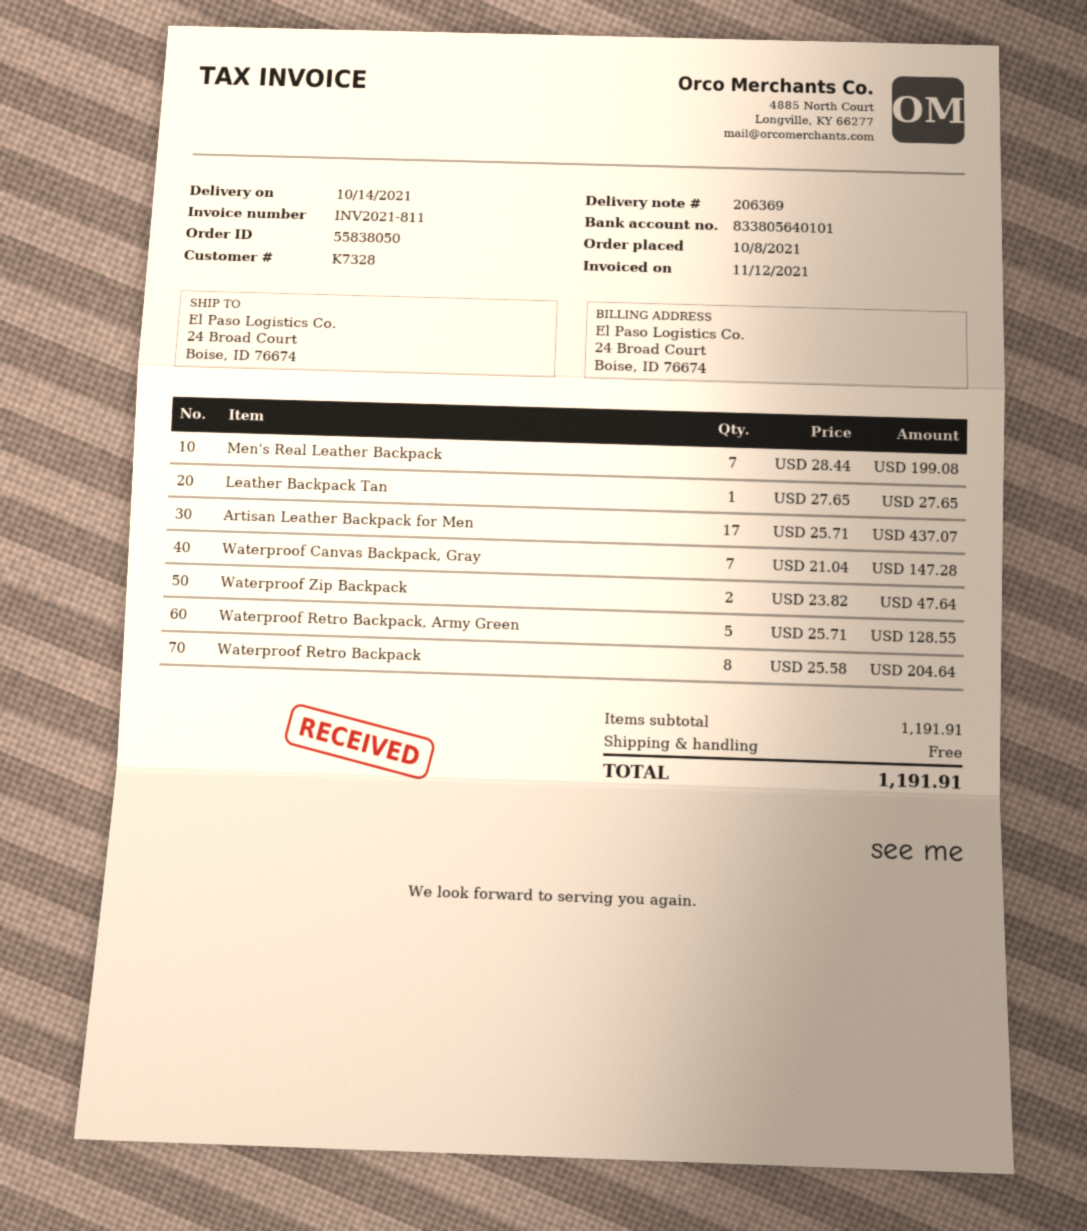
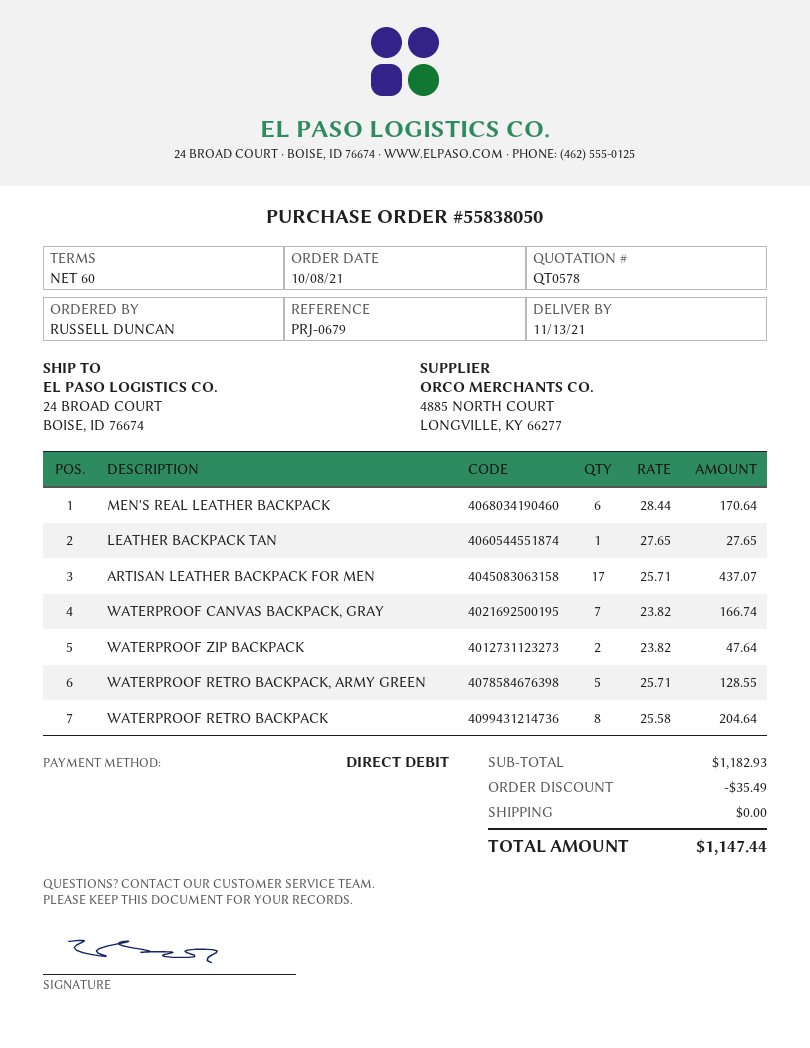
delivery date: 2021-10-14 -> 2021-11-13
Men's Real Leather Backpack: 7 x 28.44 = 199.08 -> 6 x 28.44 = 170.64
Waterproof Canvas Backpack, Gray: 7 x 21.04 = 147.28 -> 7 x 23.82 = 166.74
subtotal: 1191.91 -> 1182.93
discount: none -> 35.49
total: 1191.91 -> 1147.44

